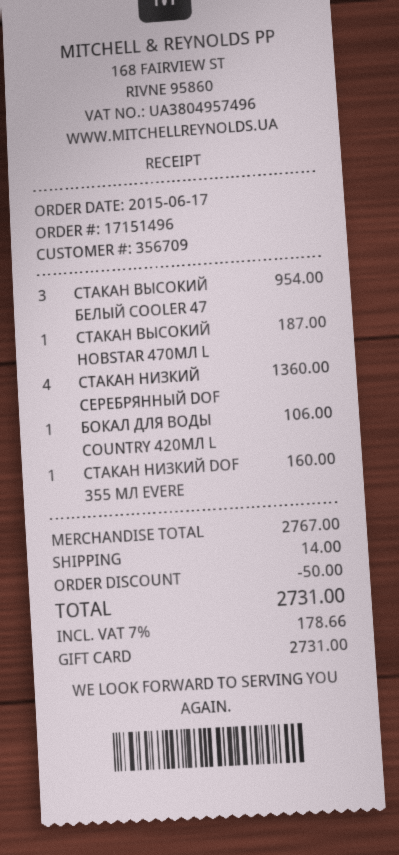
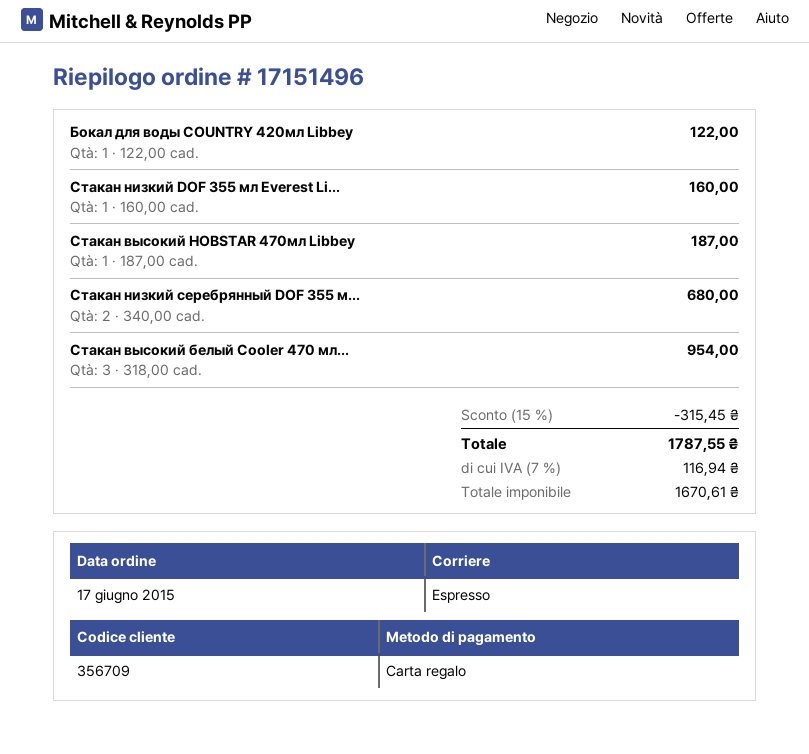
СТАКАН НИЗКИЙ СЕРЕБРЯННЫЙ DOF: 4 for 1360.00 -> 2 for 680.00
БОКАЛ ДЛЯ ВОДЫ COUNTRY 420МЛ L: 1 for 106.00 -> 1 for 122.00
discount: 50.00 -> 315.45
shipping: 14.00 -> none
tax: 7% = 178.66 -> 7% = 116.94
total: 2731.00 -> 1787.55

